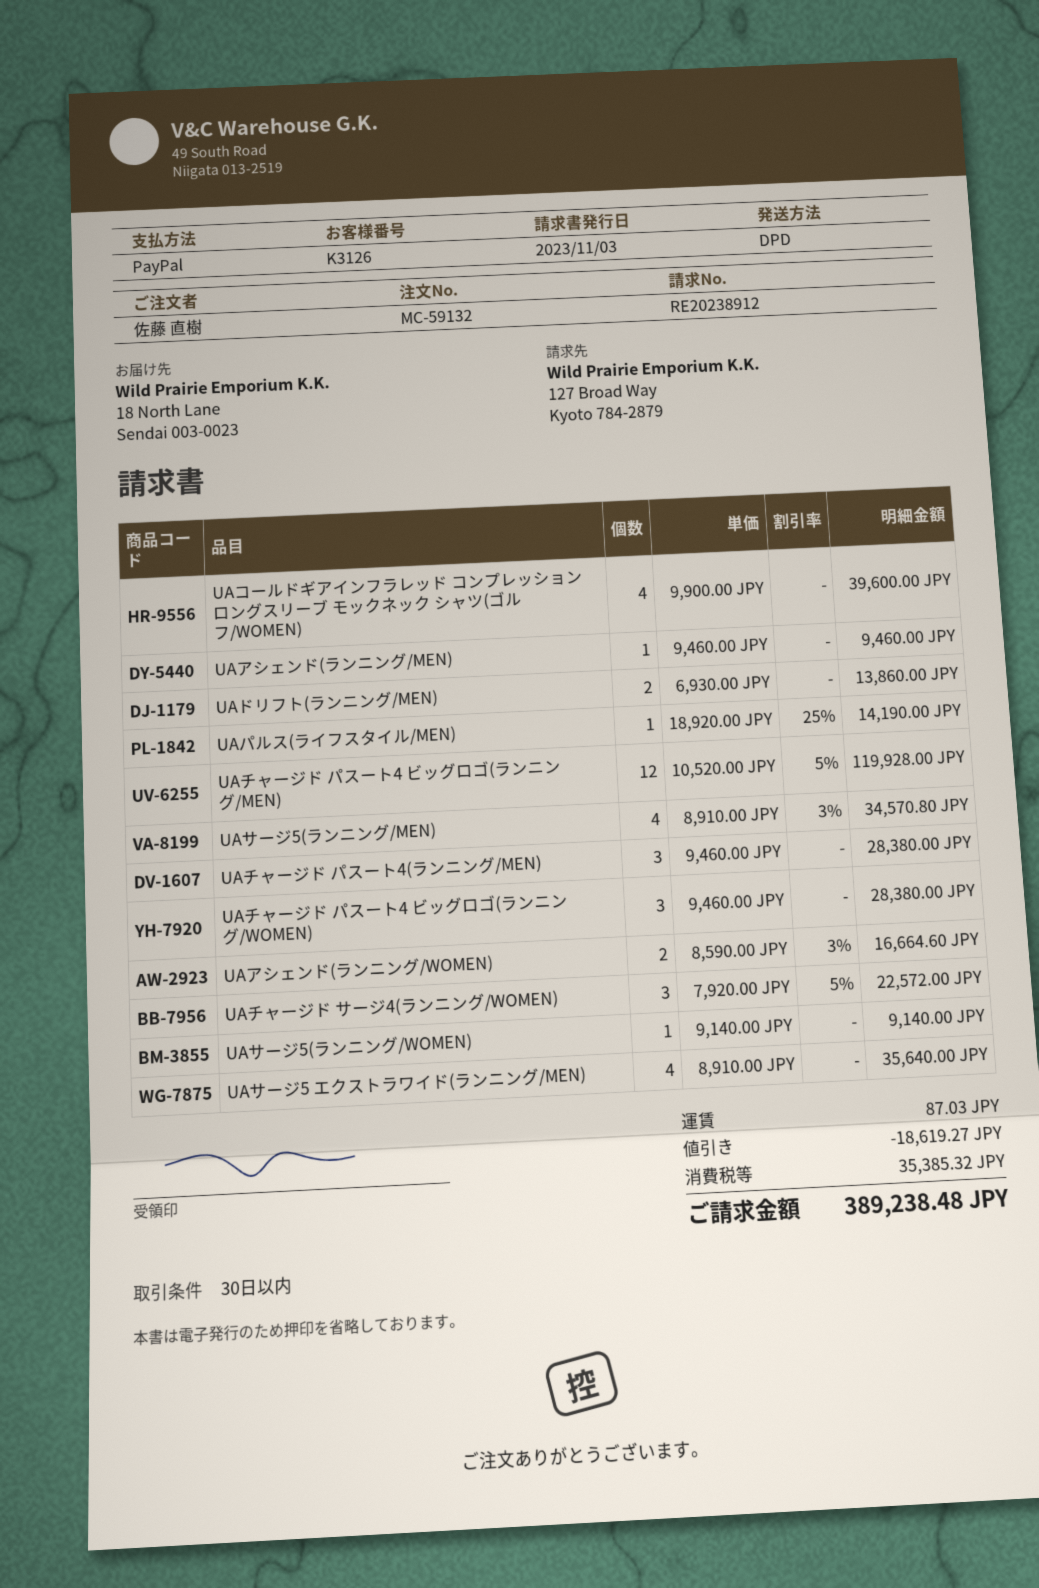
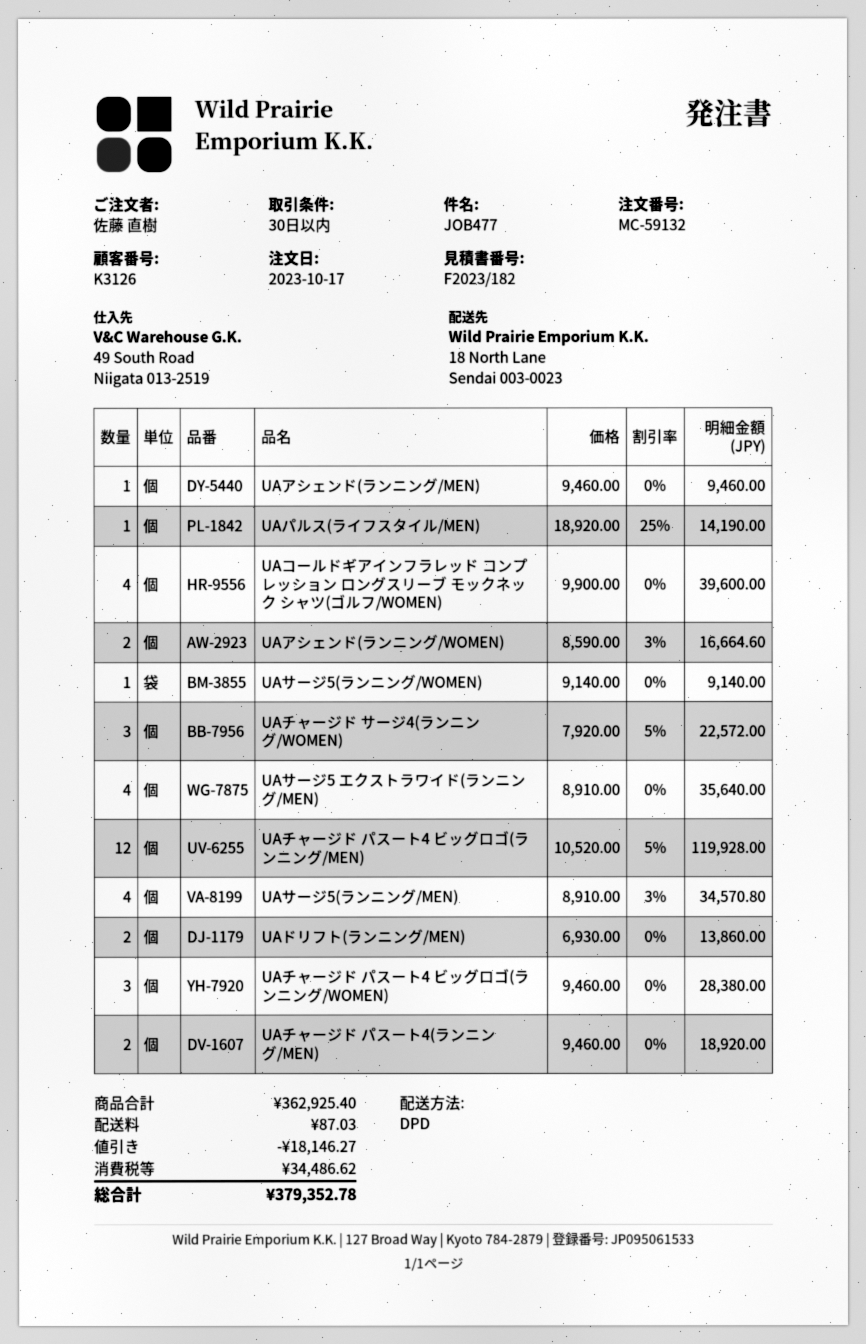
UAチャージド パスート4(ランニング/MEN): 3 x 9460.00 = 28380.00 -> 2 x 9460.00 = 18920.00
discount: 18619.27 -> 18146.27
tax: 35385.32 -> 34486.62
total: 389238.48 -> 379352.78

